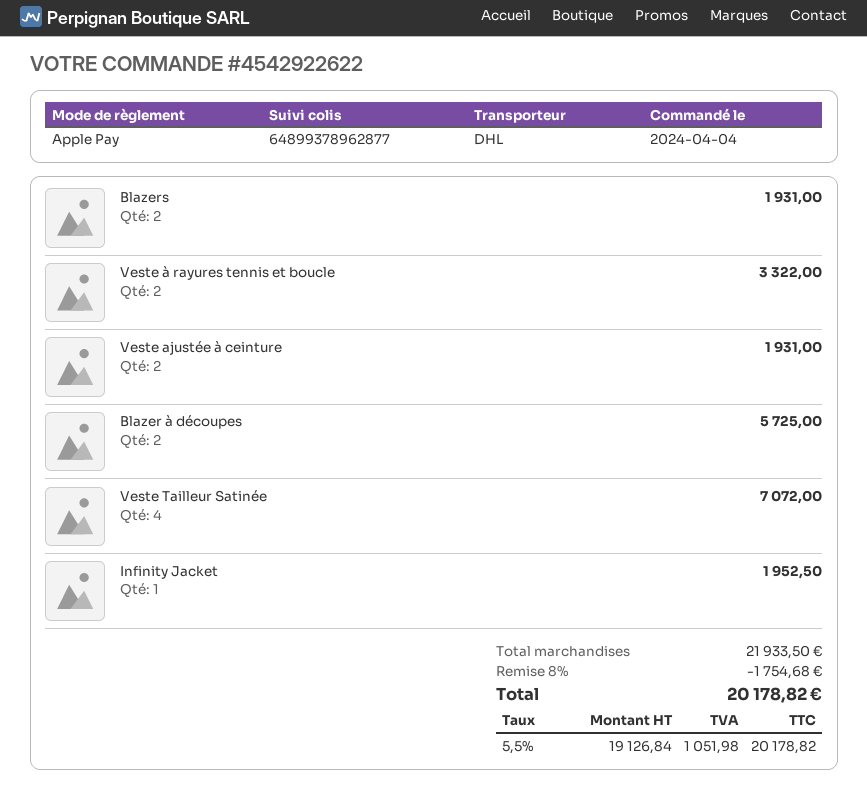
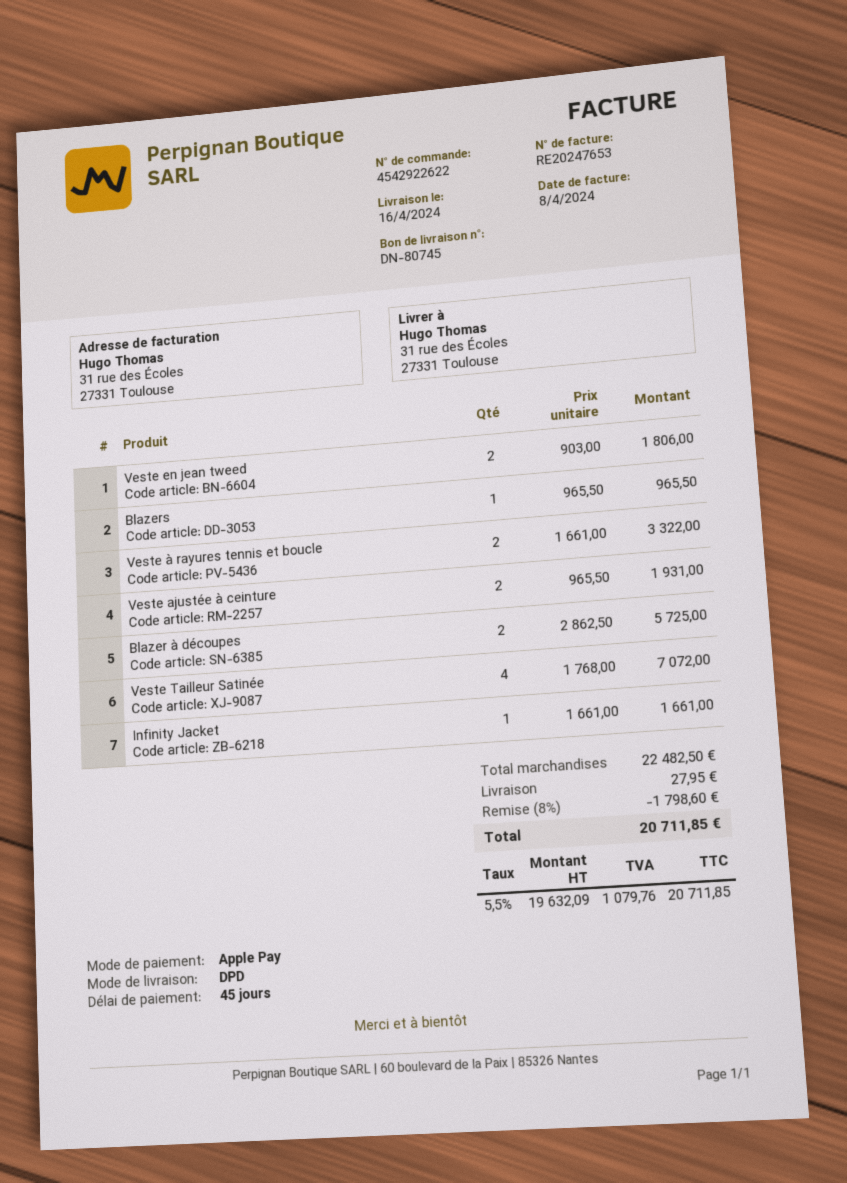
shipping method: DHL -> DPD
Blazers: 2 for 1931.00 -> 1 for 965.50
Infinity Jacket: 1 for 1952.50 -> 1 for 1661.00
Veste en jean tweed: none -> 2 for 1806.00
subtotal: 21933.50 -> 22482.50
discount: 8% = 1754.68 -> 8% = 1798.60
shipping: none -> 27.95
net: 19126.84 -> 19632.09
tax: 5.5% = 1051.98 -> 5.5% = 1079.76
total: 20178.82 -> 20711.85

